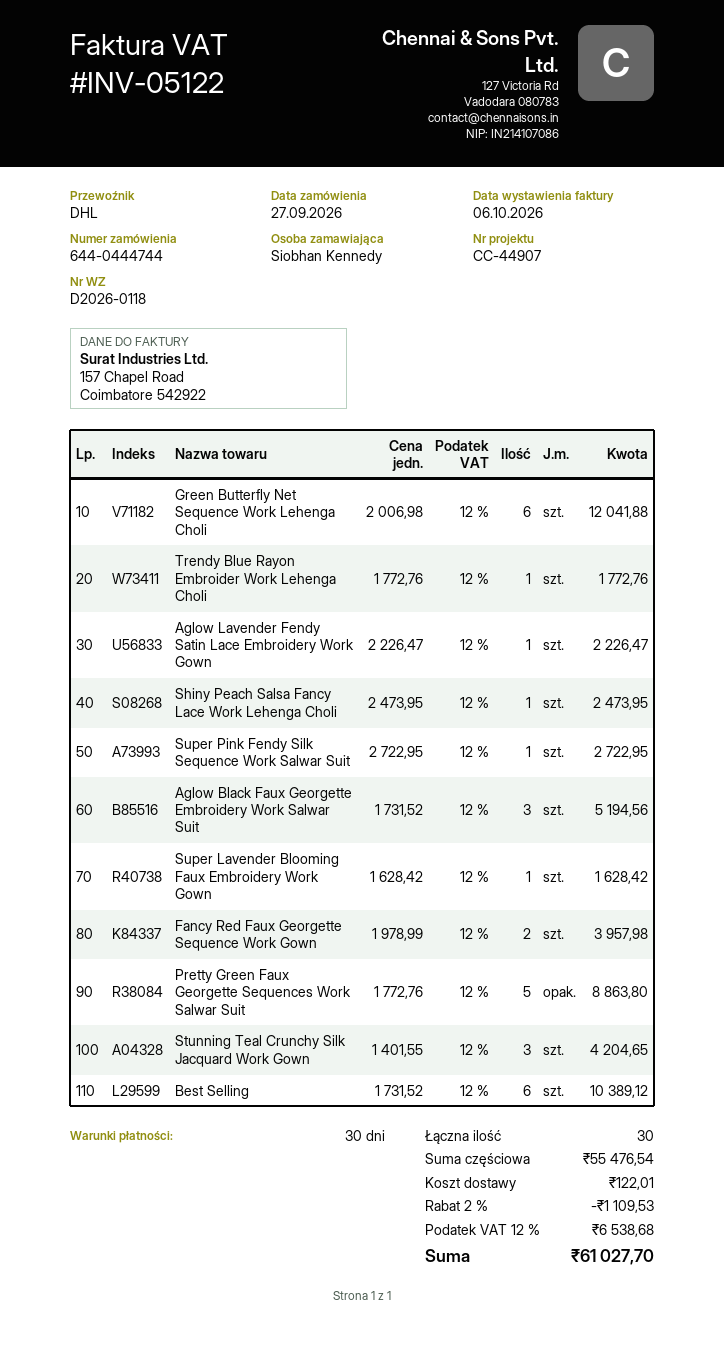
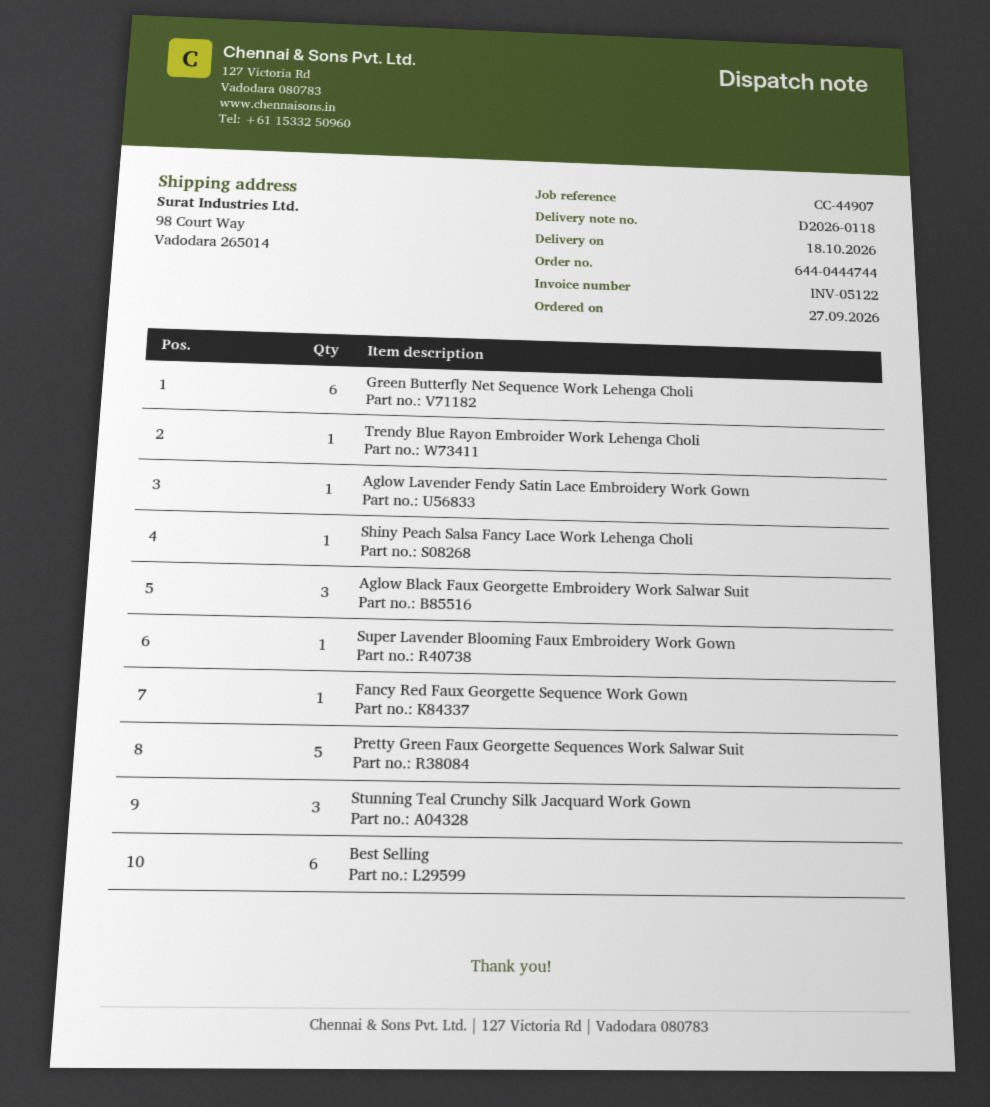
Super Pink Fendy Silk Sequence Work Salwar Suit: 1 -> none
Fancy Red Faux Georgette Sequence Work Gown: 2 -> 1

